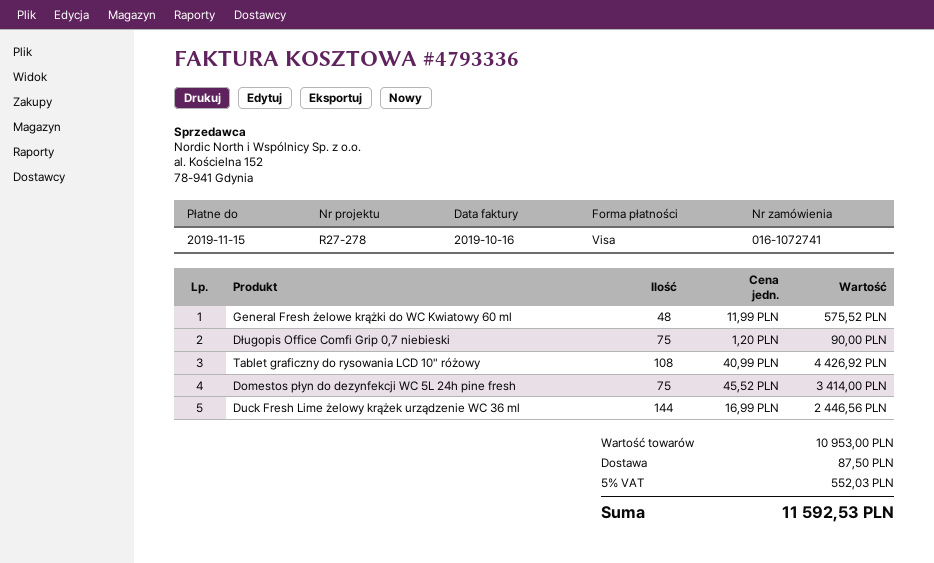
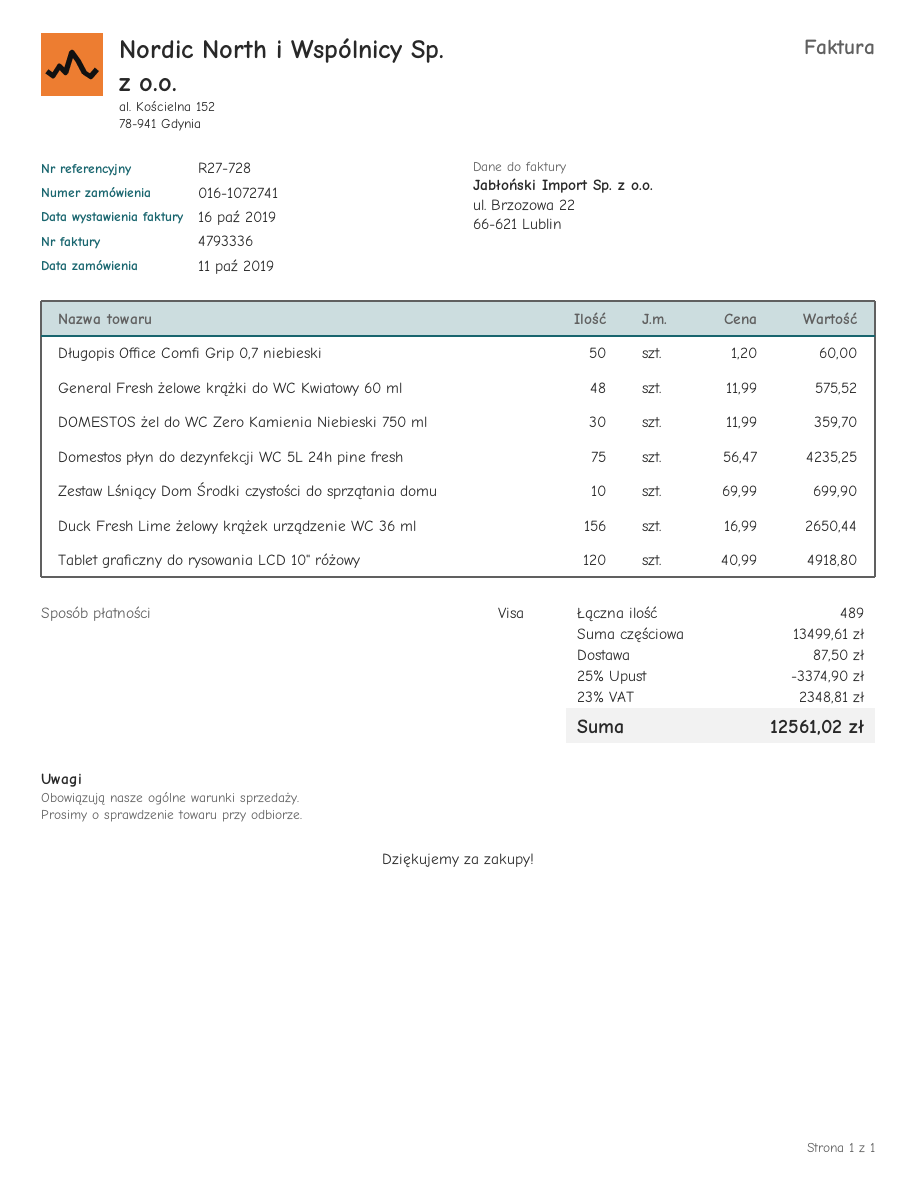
reference: R27-278 -> R27-728
Długopis Office Comfi Grip 0,7 niebieski: 75 x 1.20 = 90.00 -> 50 x 1.20 = 60.00
Tablet graficzny do rysowania LCD 10" różowy: 108 x 40.99 = 4426.92 -> 120 x 40.99 = 4918.80
Domestos płyn do dezynfekcji WC 5L 24h pine fresh: 75 x 45.52 = 3414.00 -> 75 x 56.47 = 4235.25
Duck Fresh Lime żelowy krążek urządzenie WC 36 ml: 144 x 16.99 = 2446.56 -> 156 x 16.99 = 2650.44
DOMESTOS żel do WC Zero Kamienia Niebieski 750 ml: none -> 30 x 11.99 = 359.70
Zestaw Lśniący Dom Środki czystości do sprzątania domu: none -> 10 x 69.99 = 699.90
subtotal: 10953.00 -> 13499.61
discount: none -> 25% = 3374.90
tax: 5% = 552.03 -> 23% = 2348.81
total: 11592.53 -> 12561.02

